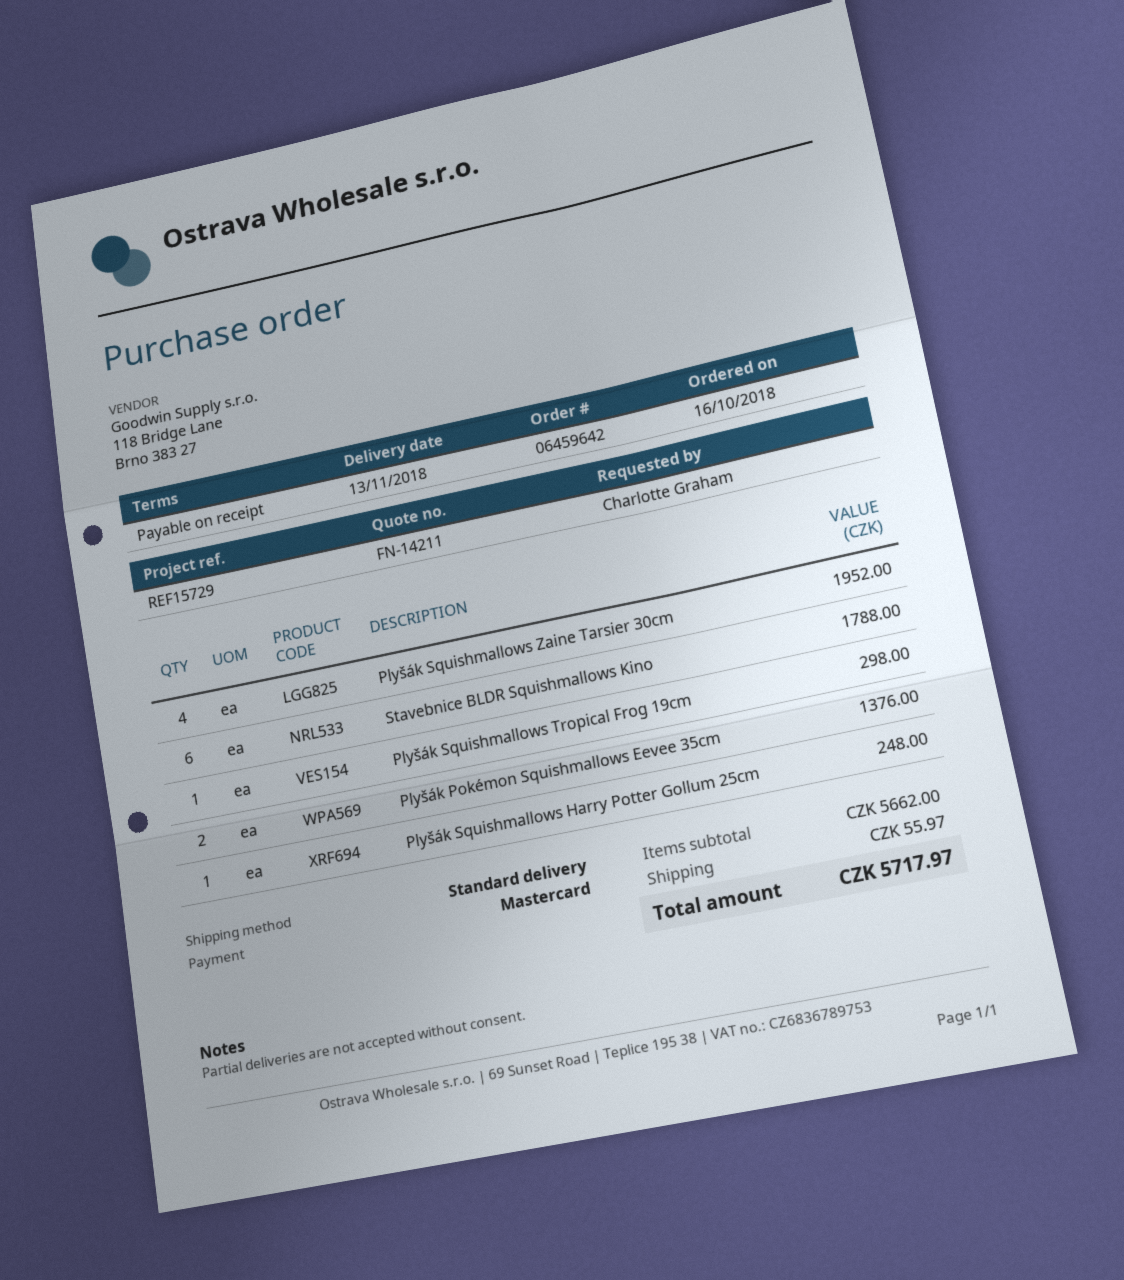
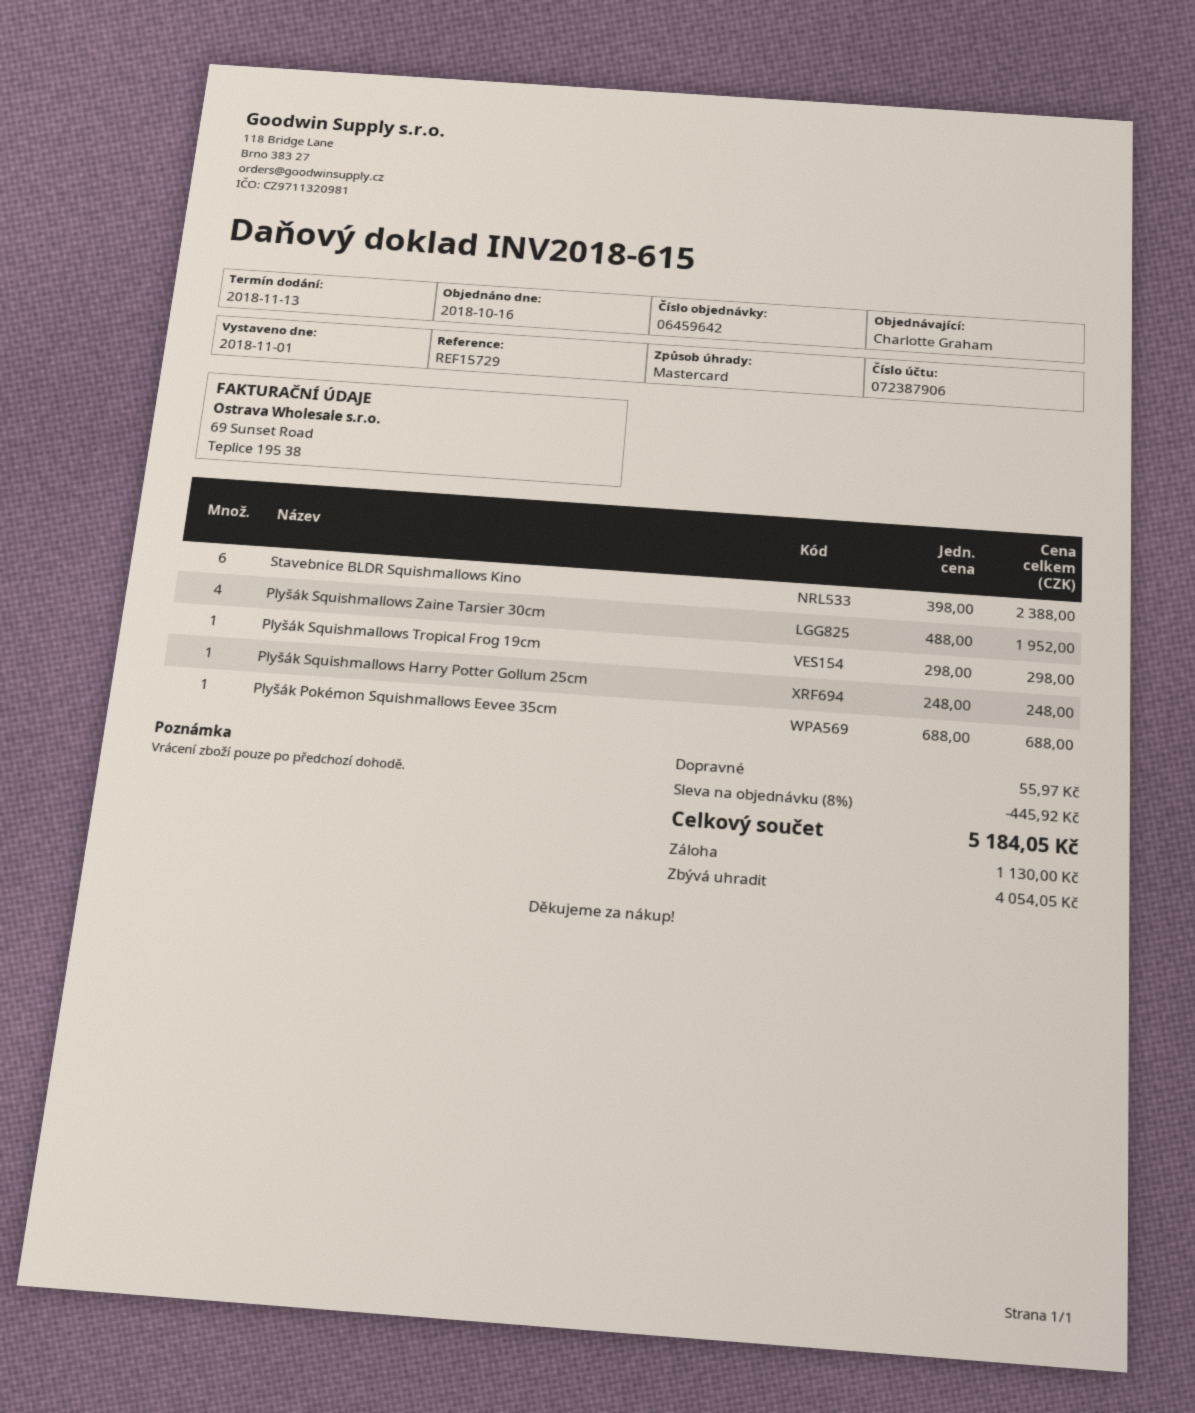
Stavebnice BLDR Squishmallows Kino: 6 for 1788.00 -> 6 for 2388.00
Plyšák Pokémon Squishmallows Eevee 35cm: 2 for 1376.00 -> 1 for 688.00
discount: none -> 8% = 445.92
total: 5717.97 -> 5184.05

